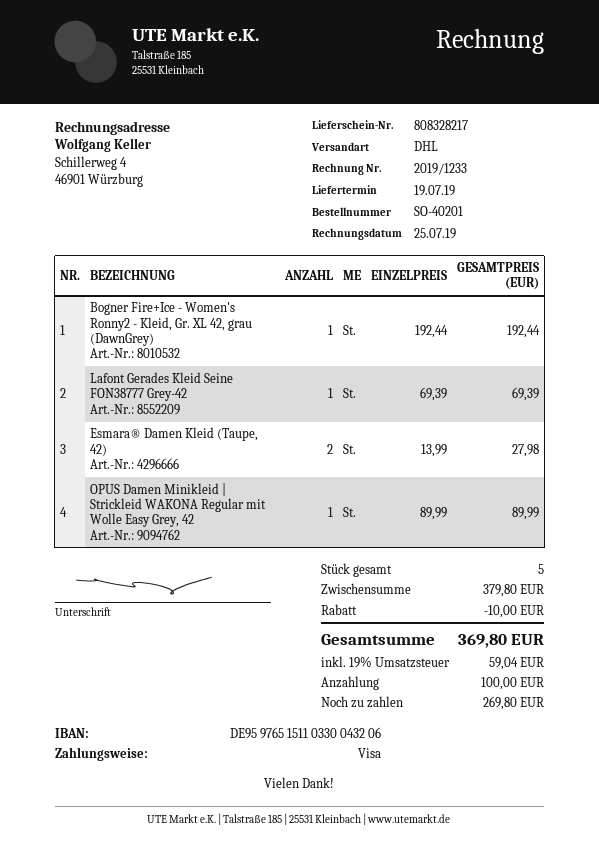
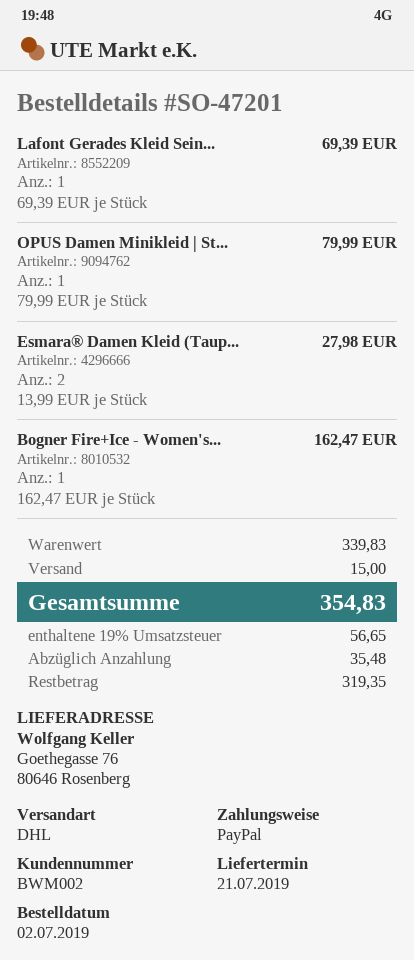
order number: SO-40201 -> SO-47201
delivery date: 2019-07-19 -> 2019-07-21
payment method: Visa -> PayPal
Bogner Fire+Ice - Women's Ronny2 - Kleid, Gr. XL 42, grau (DawnGrey): 1 x 192.44 = 192.44 -> 1 x 162.47 = 162.47
OPUS Damen Minikleid | Strickleid WAKONA Regular mit Wolle Easy Grey, 42: 1 x 89.99 = 89.99 -> 1 x 79.99 = 79.99
subtotal: 379.80 -> 339.83
discount: 10.00 -> none
shipping: none -> 15.00
tax: 19% = 59.04 -> 19% = 56.65
total: 369.80 -> 354.83
deposit: 100.00 -> 35.48
balance: 269.80 -> 319.35

